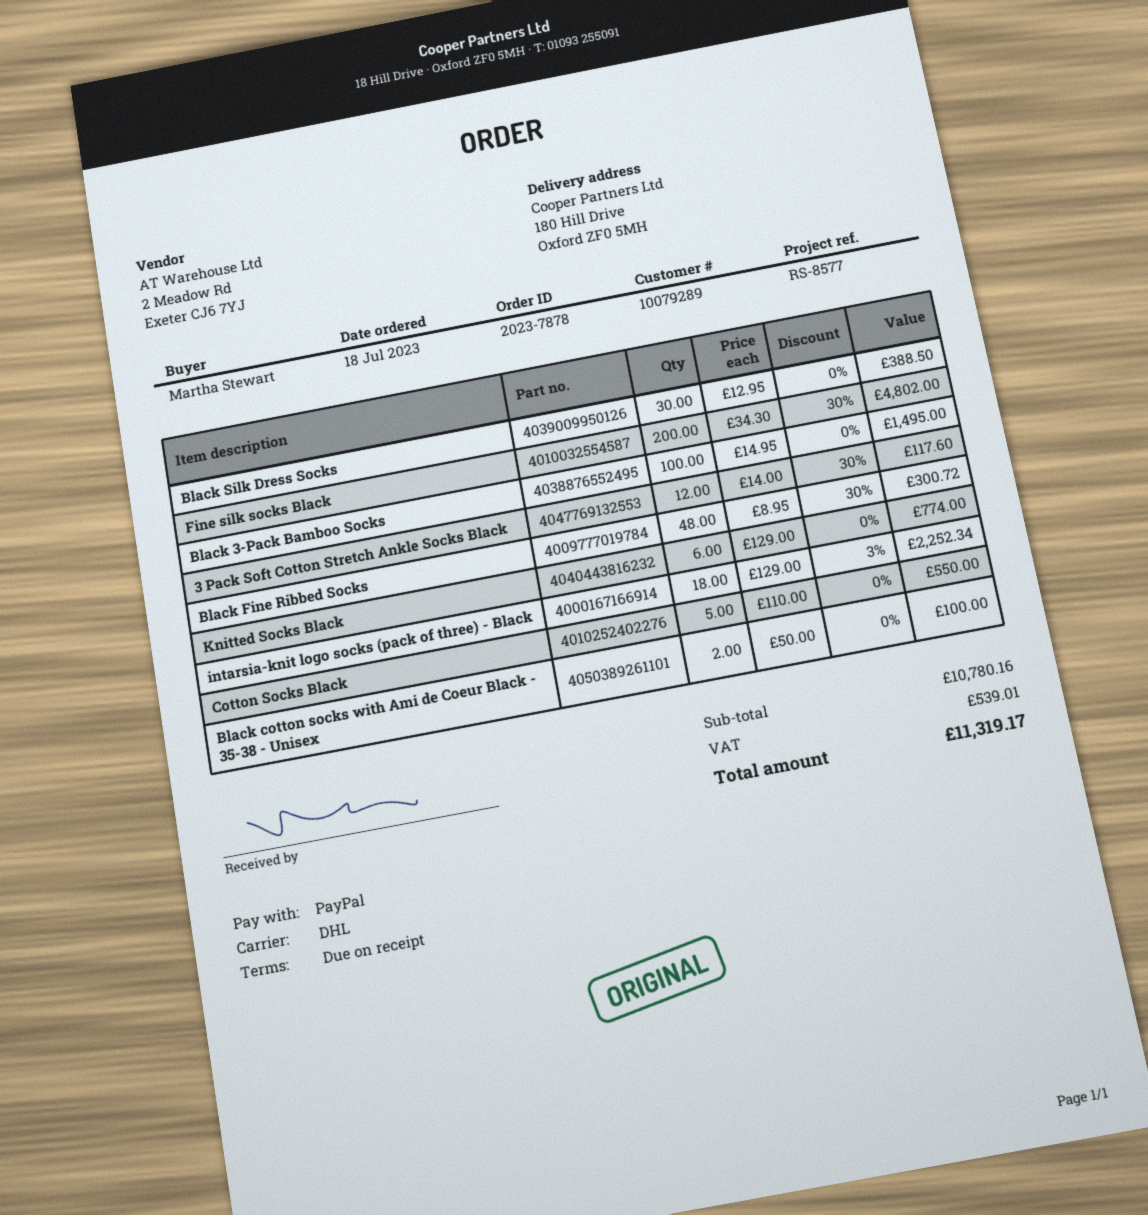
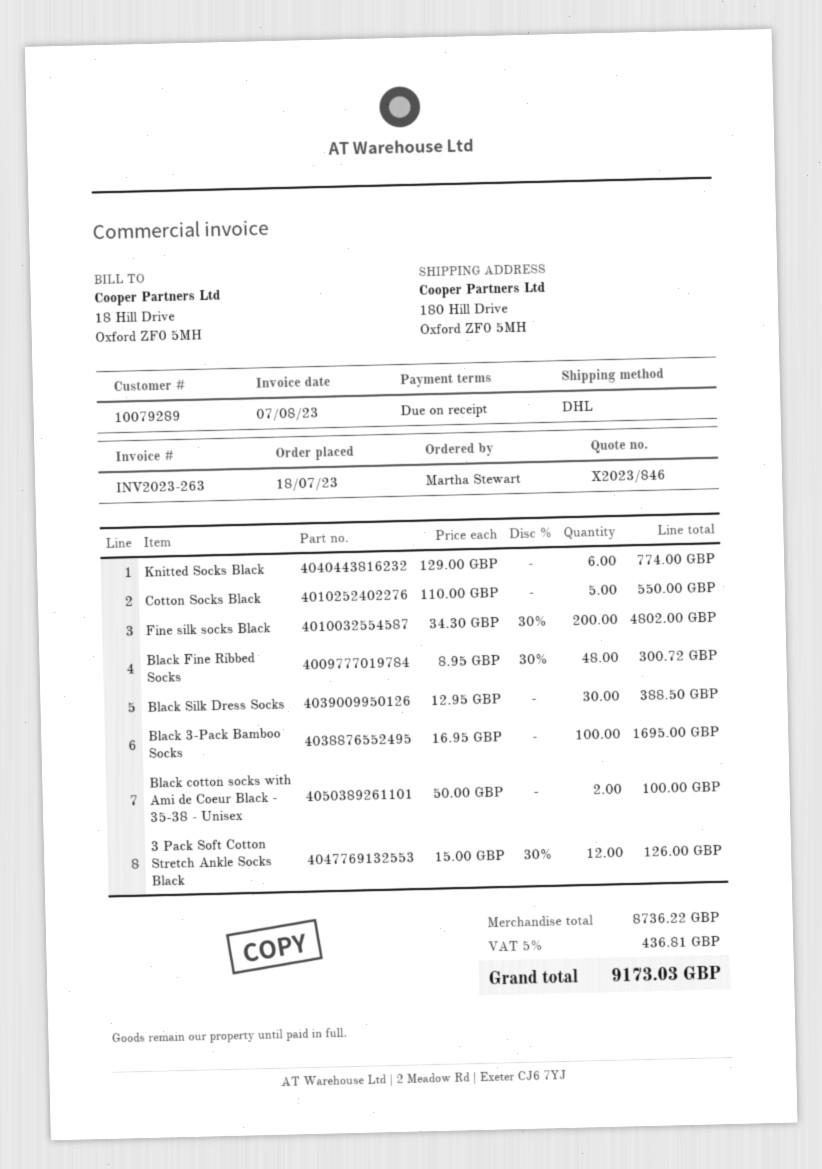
Black 3-Pack Bamboo Socks: 100 x 14.95 = 1495.00 -> 100 x 16.95 = 1695.00
3 Pack Soft Cotton Stretch Ankle Socks Black: 12 x 14.00 - 30% = 117.60 -> 12 x 15.00 - 30% = 126.00
intarsia-knit logo socks (pack of three) - Black: 18 x 129.00 - 3% = 2252.34 -> none
subtotal: 10780.16 -> 8736.22
tax: 539.01 -> 436.81
total: 11319.17 -> 9173.03

